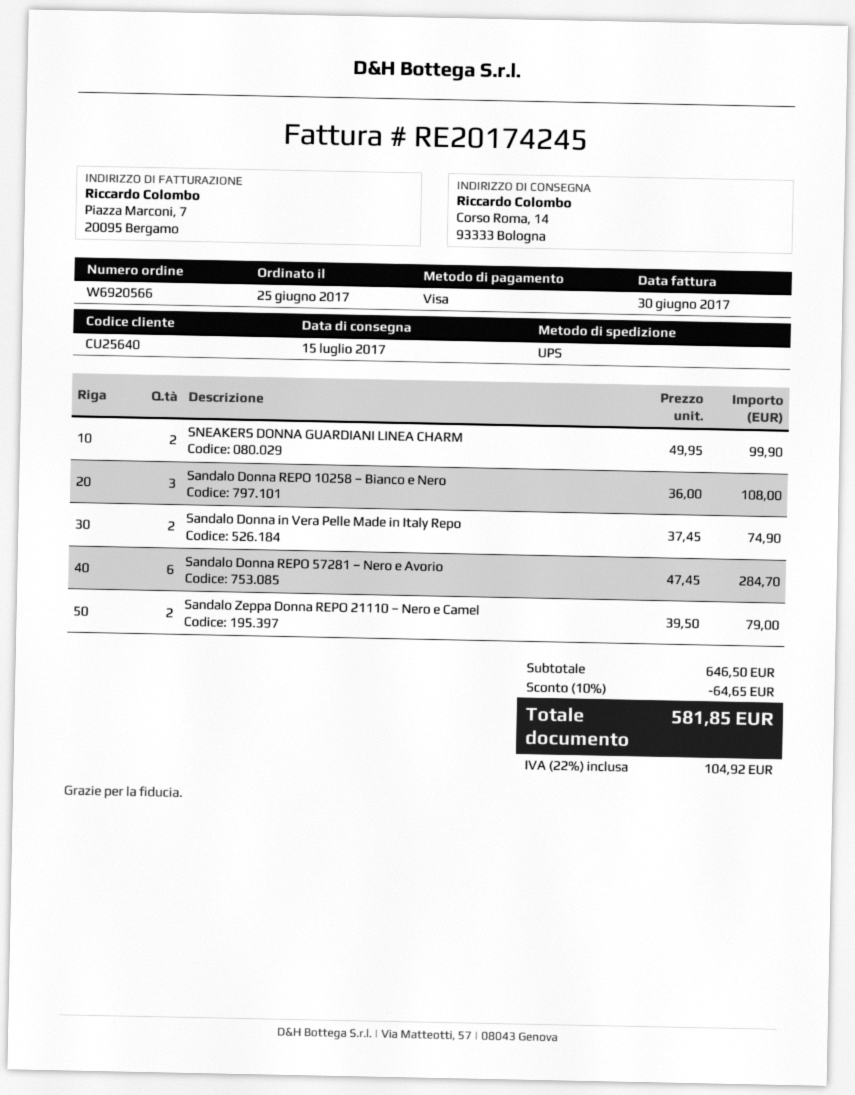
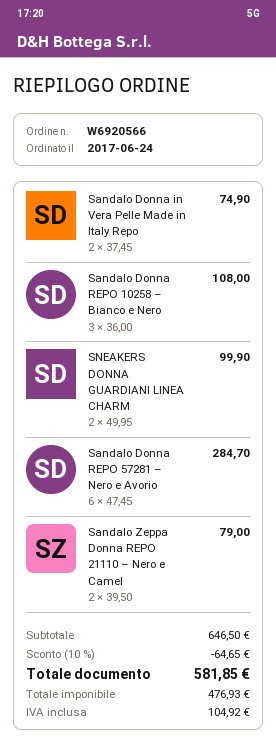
order date: 2017-06-25 -> 2017-06-24

